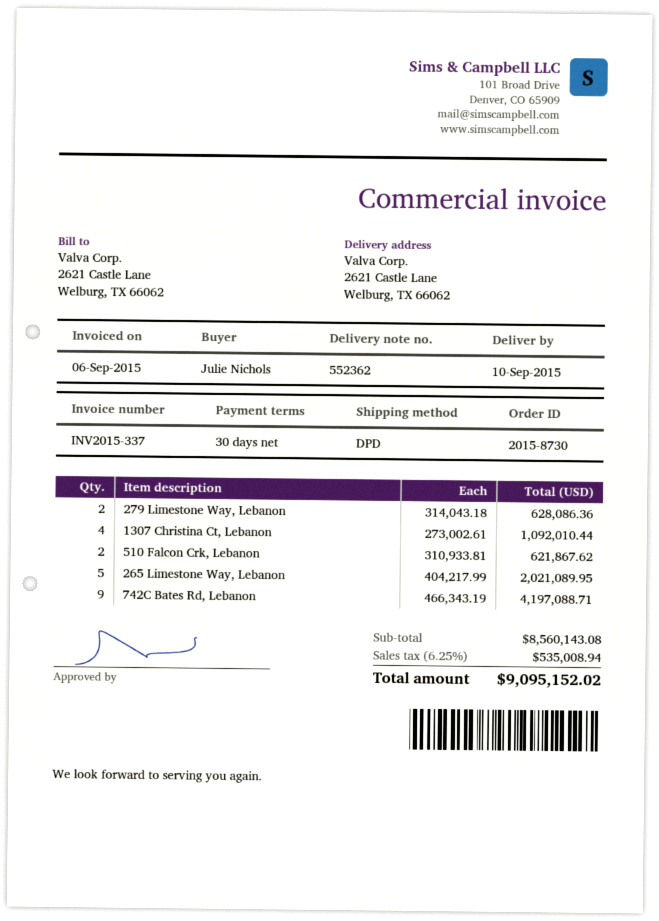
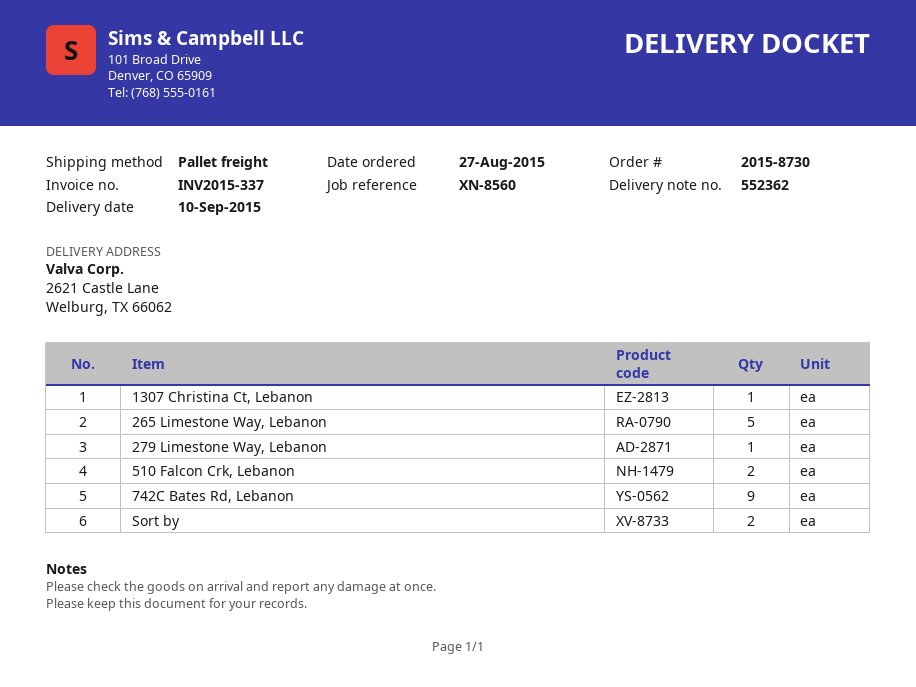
shipping method: DPD -> pallet freight
279 Limestone Way, Lebanon: 2 -> 1
1307 Christina Ct, Lebanon: 4 -> 1
Sort by: none -> 2

